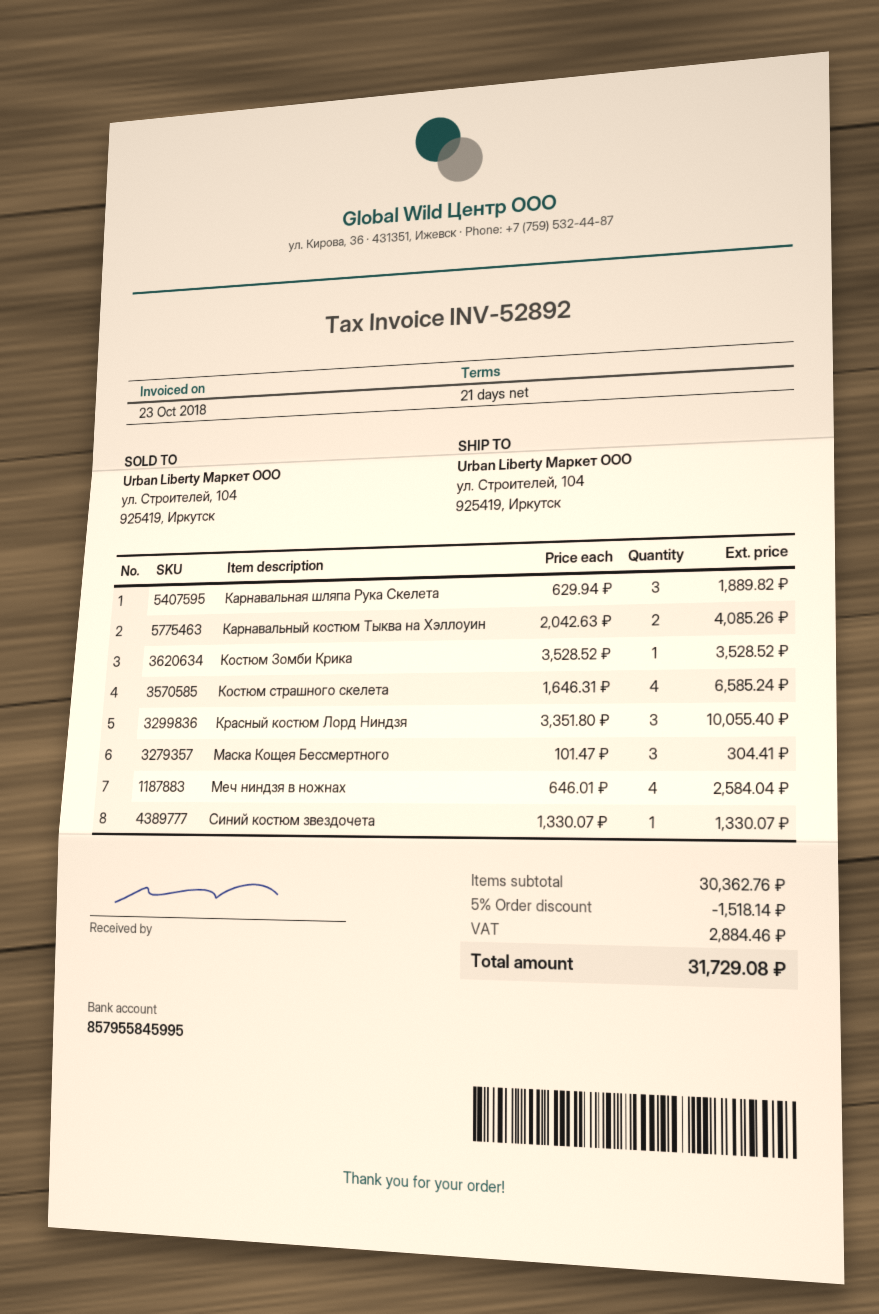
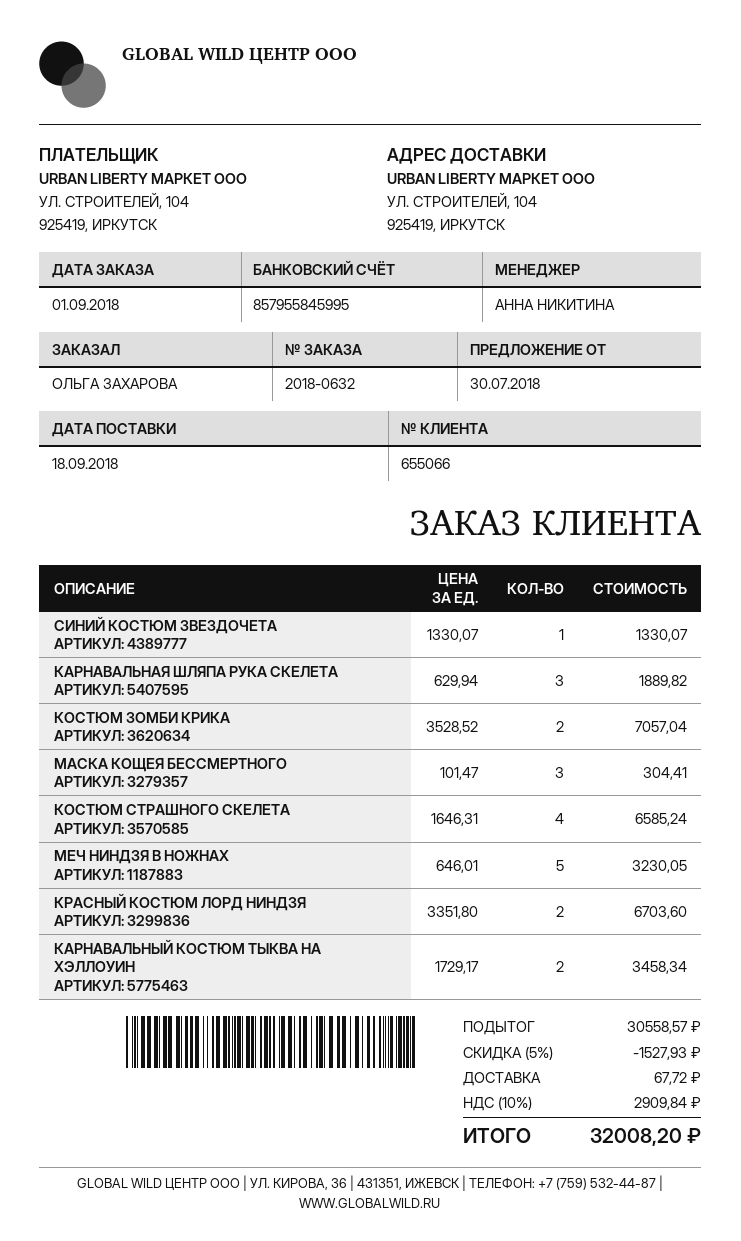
Карнавальный костюм Тыква на Хэллоуин: 2 x 2042.63 = 4085.26 -> 2 x 1729.17 = 3458.34
Костюм Зомби Крика: 1 x 3528.52 = 3528.52 -> 2 x 3528.52 = 7057.04
Красный костюм Лорд Ниндзя: 3 x 3351.80 = 10055.40 -> 2 x 3351.80 = 6703.60
Меч ниндзя в ножнах: 4 x 646.01 = 2584.04 -> 5 x 646.01 = 3230.05
subtotal: 30362.76 -> 30558.57
discount: 5% = 1518.14 -> 5% = 1527.93
shipping: none -> 67.72
tax: 2884.46 -> 2909.84
total: 31729.08 -> 32008.20

